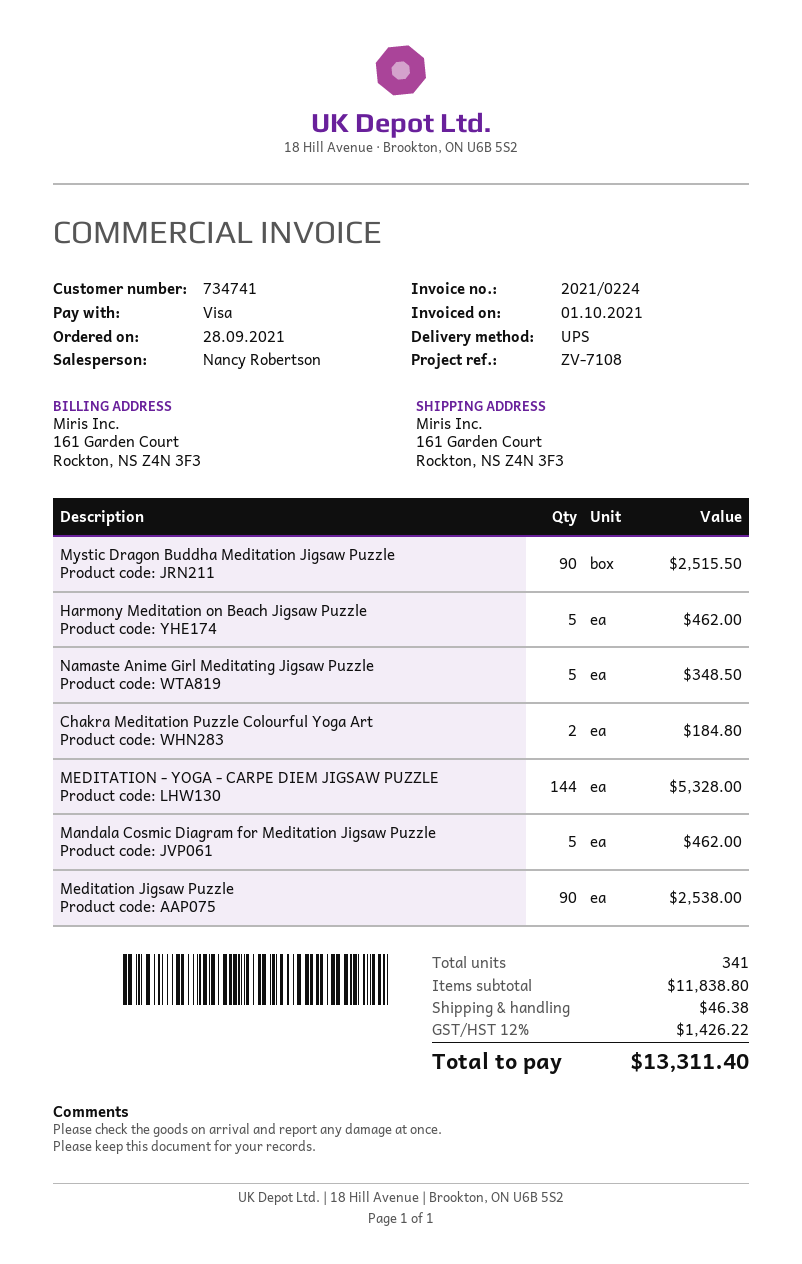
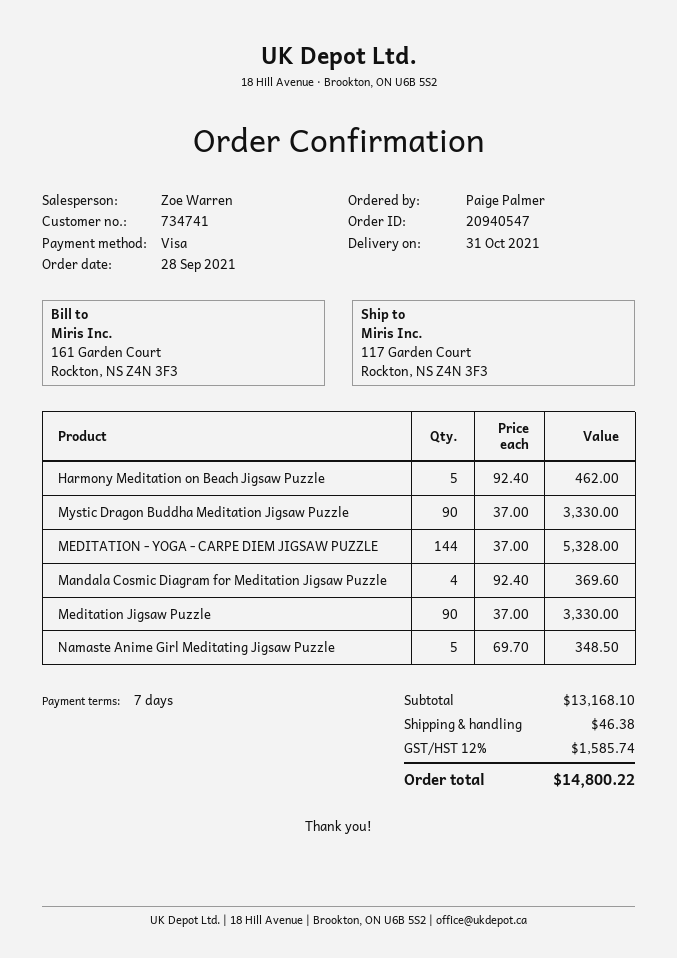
sales rep: Nancy Robertson -> Zoe Warren
ship to: 161 Garden Court, Rockton, NS Z4N 3F3 -> 117 Garden Court, Rockton, NS Z4N 3F3
Mystic Dragon Buddha Meditation Jigsaw Puzzle: 90 for 2515.50 -> 90 for 3330.00
Chakra Meditation Puzzle Colourful Yoga Art: 2 for 184.80 -> none
Mandala Cosmic Diagram for Meditation Jigsaw Puzzle: 5 for 462.00 -> 4 for 369.60
Meditation Jigsaw Puzzle: 90 for 2538.00 -> 90 for 3330.00
subtotal: 11838.80 -> 13168.10
tax: 12% = 1426.22 -> 12% = 1585.74
total: 13311.40 -> 14800.22

